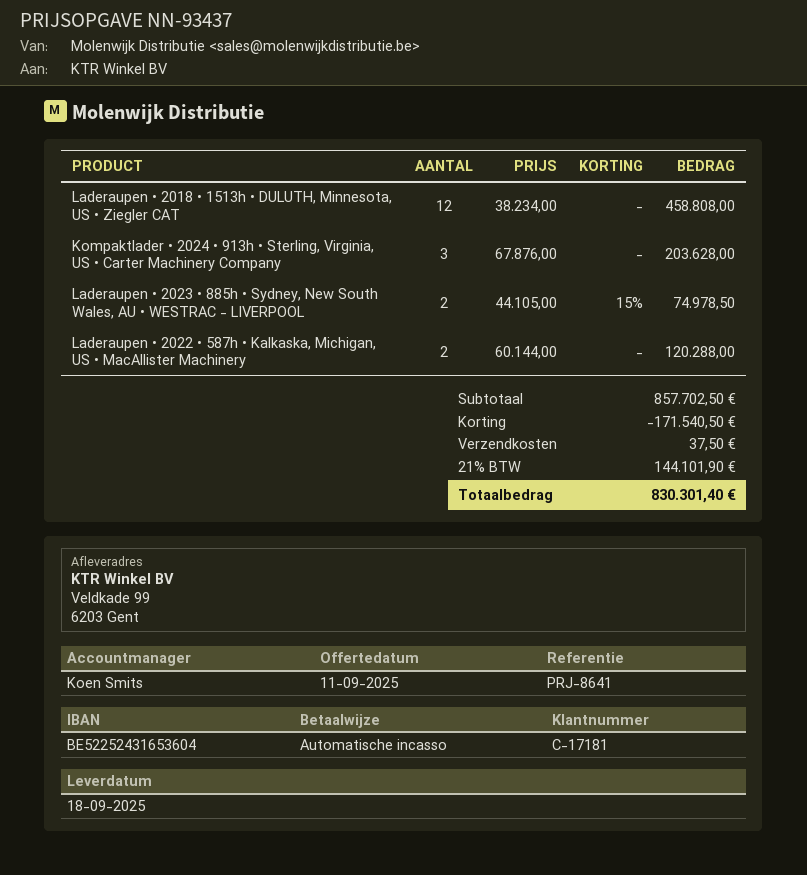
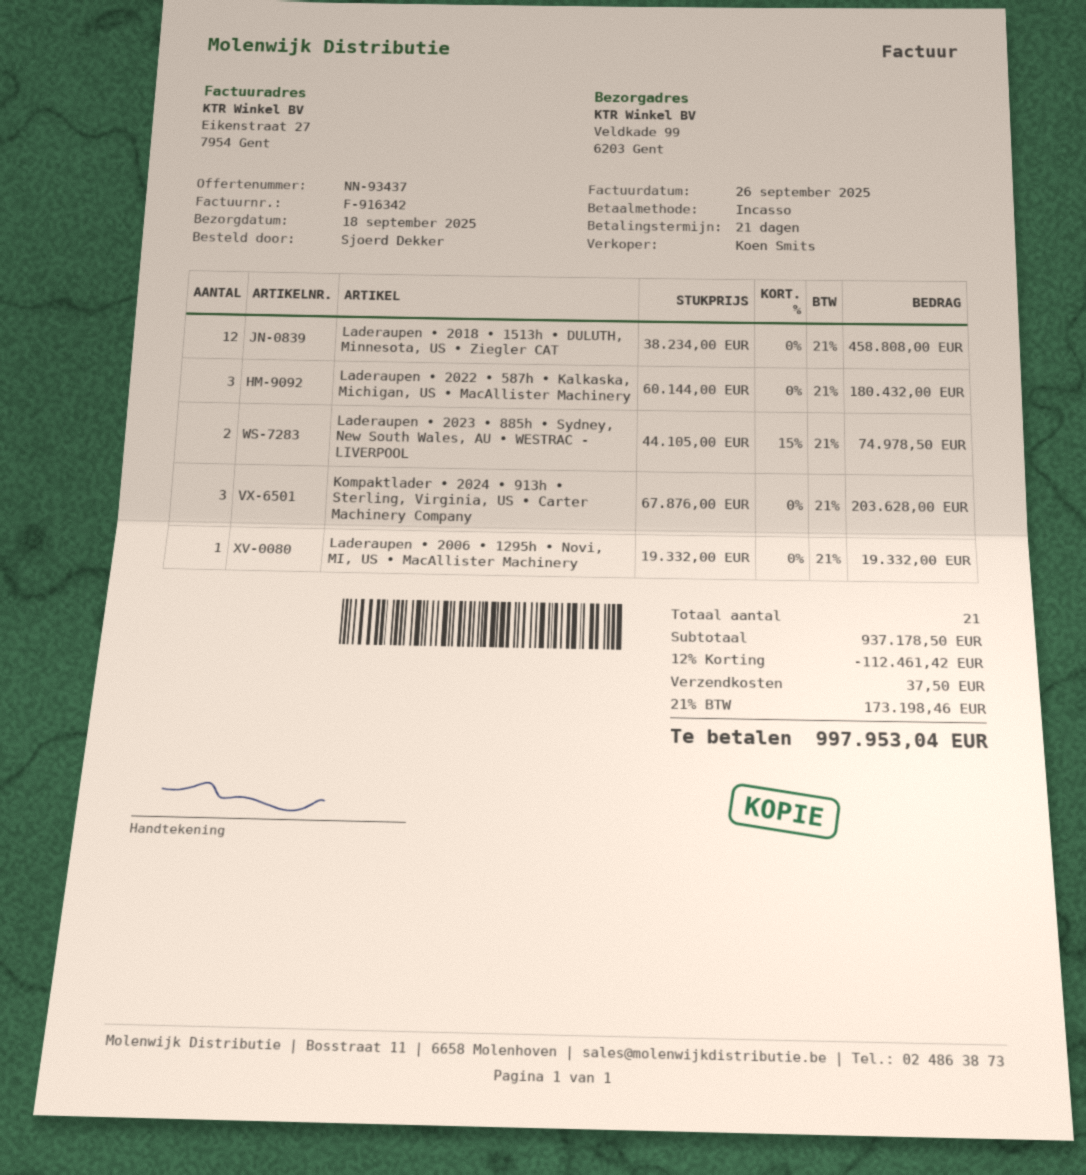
Laderaupen • 2022 • 587h • Kalkaska, Michigan, US • MacAllister Machinery: 2 x 60144.00 = 120288.00 -> 3 x 60144.00 = 180432.00
Laderaupen • 2006 • 1295h • Novi, MI, US • MacAllister Machinery: none -> 1 x 19332.00 = 19332.00
subtotal: 857702.50 -> 937178.50
discount: 171540.50 -> 112461.42
tax: 21% = 144101.90 -> 21% = 173198.46
total: 830301.40 -> 997953.04

